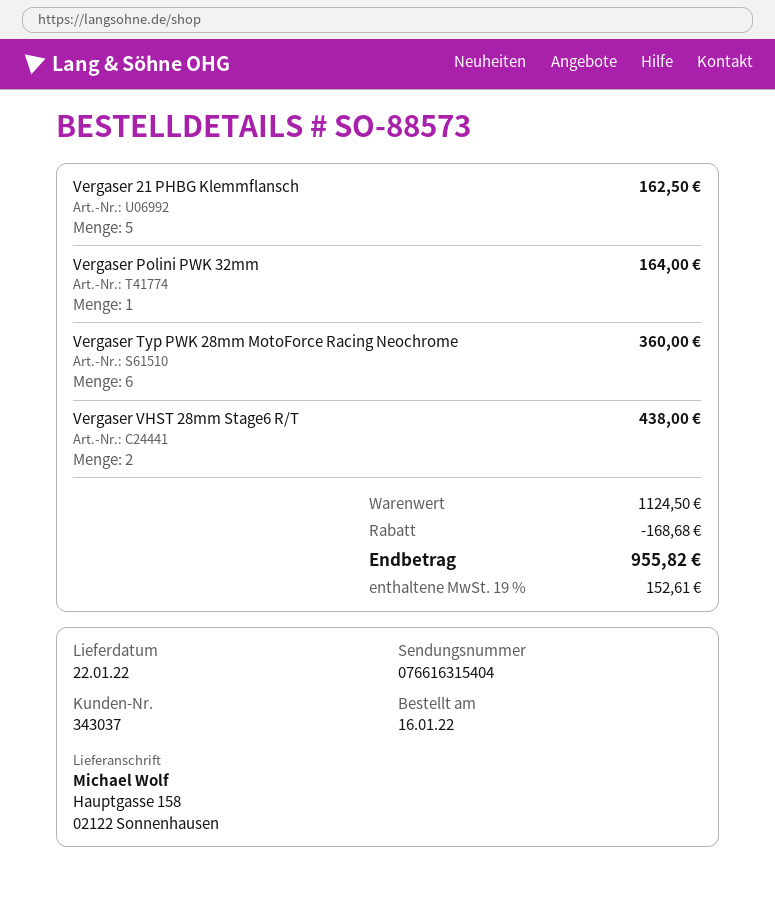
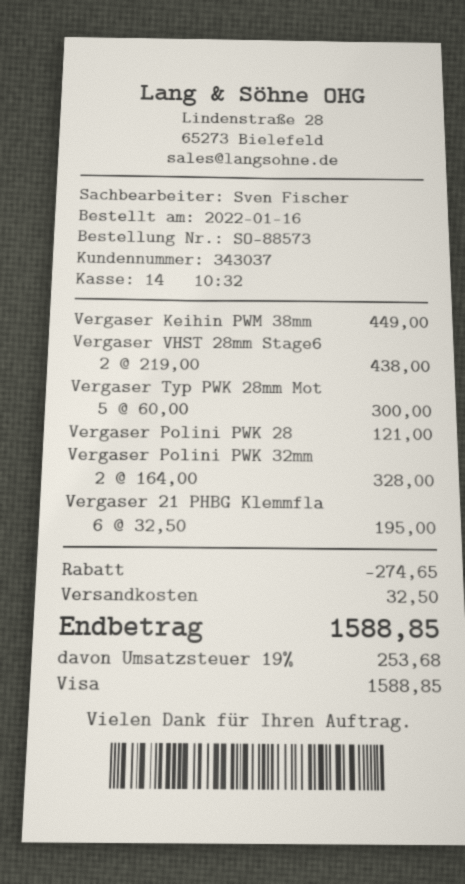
Vergaser 21 PHBG Klemmflansch: 5 for 162.50 -> 6 for 195.00
Vergaser Polini PWK 32mm: 1 for 164.00 -> 2 for 328.00
Vergaser Typ PWK 28mm MotoForce Racing Neochrome: 6 for 360.00 -> 5 for 300.00
Vergaser Keihin PWM 38mm: none -> 1 for 449.00
Vergaser Polini PWK 28: none -> 1 for 121.00
discount: 168.68 -> 274.65
shipping: none -> 32.50
tax: 19% = 152.61 -> 19% = 253.68
total: 955.82 -> 1588.85

